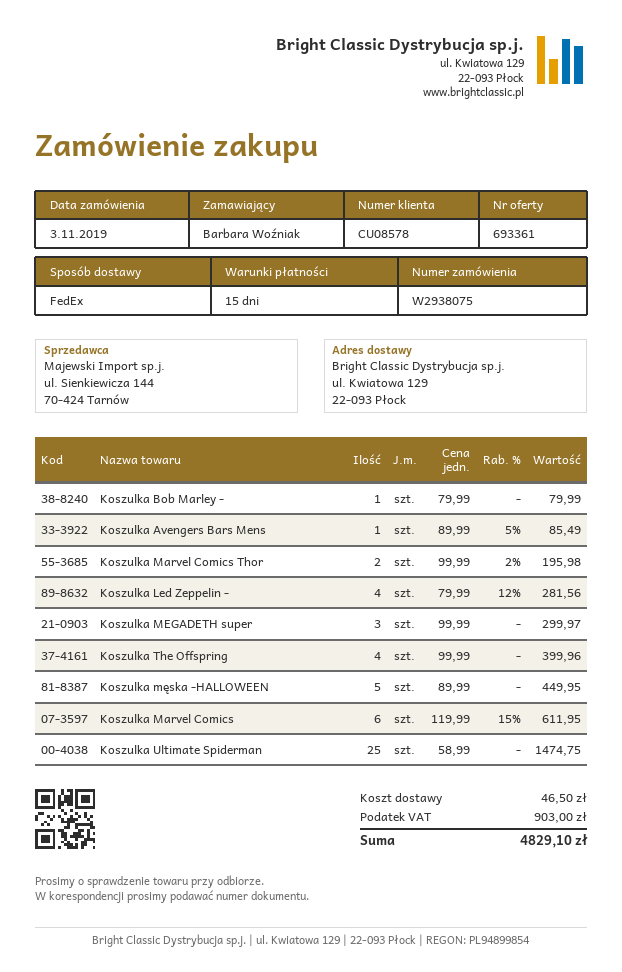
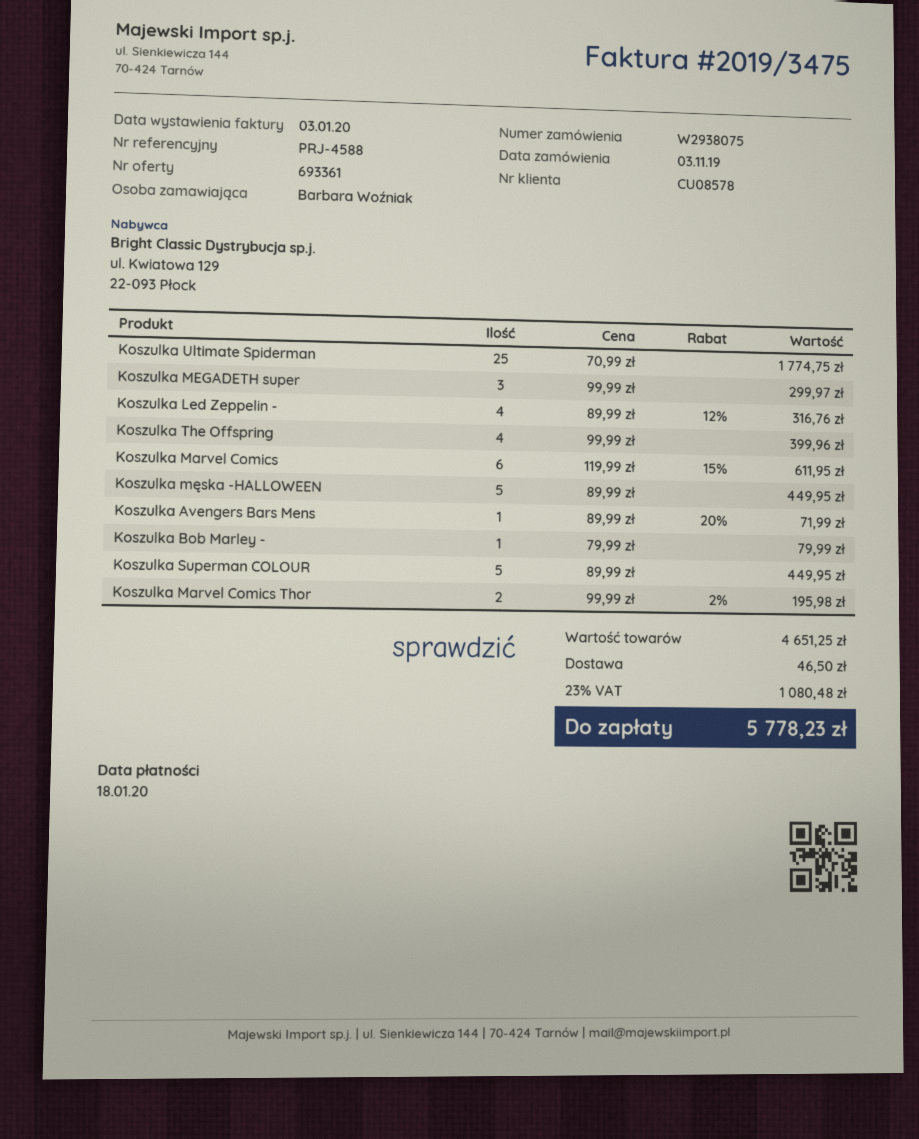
Koszulka Avengers Bars Mens: 1 x 89.99 - 5% = 85.49 -> 1 x 89.99 - 20% = 71.99
Koszulka Led Zeppelin -: 4 x 79.99 - 12% = 281.56 -> 4 x 89.99 - 12% = 316.76
Koszulka Ultimate Spiderman: 25 x 58.99 = 1474.75 -> 25 x 70.99 = 1774.75
Koszulka Superman COLOUR: none -> 5 x 89.99 = 449.95
tax: 903.00 -> 1080.48
total: 4829.10 -> 5778.23

